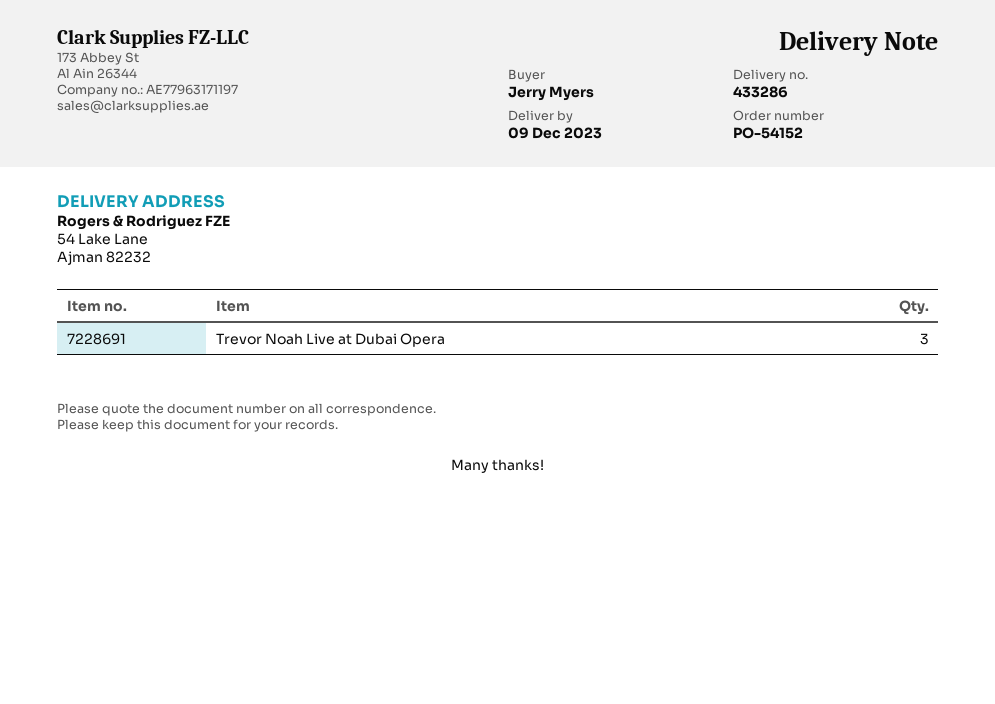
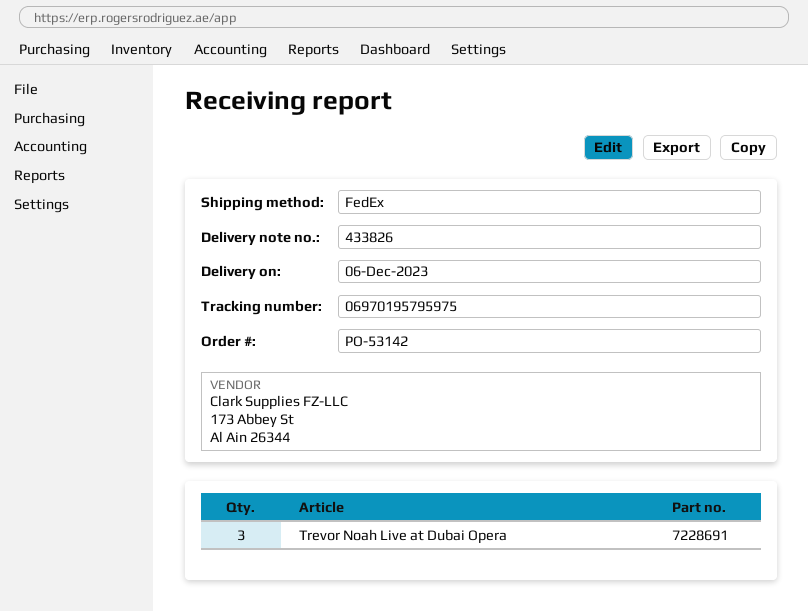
order number: PO-54152 -> PO-53142
delivery note number: 433286 -> 433826
delivery date: 2023-12-09 -> 2023-12-06

